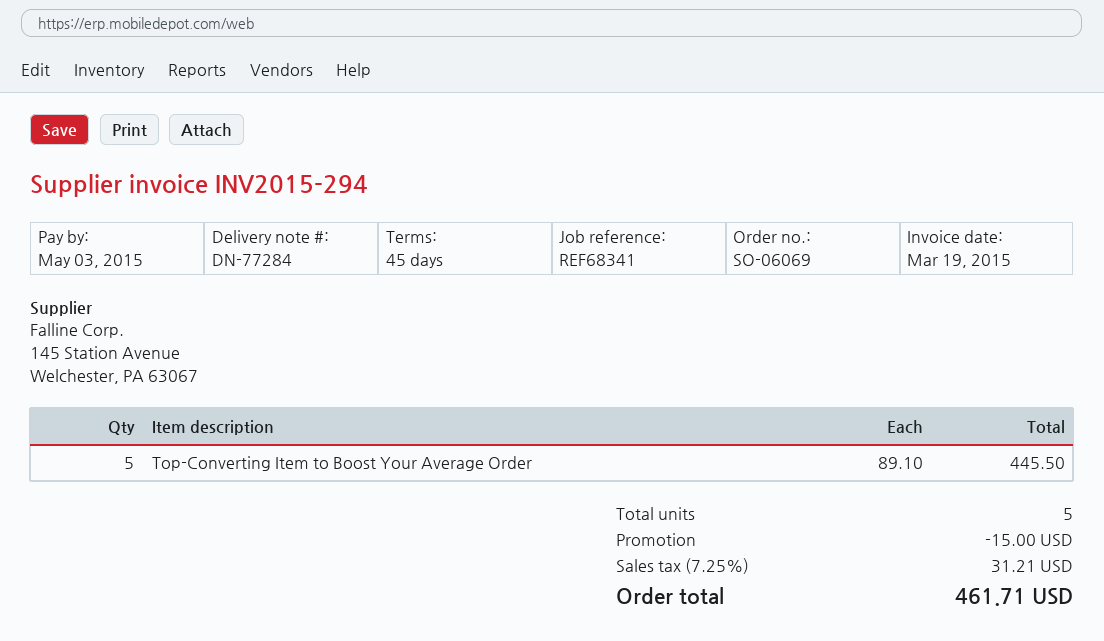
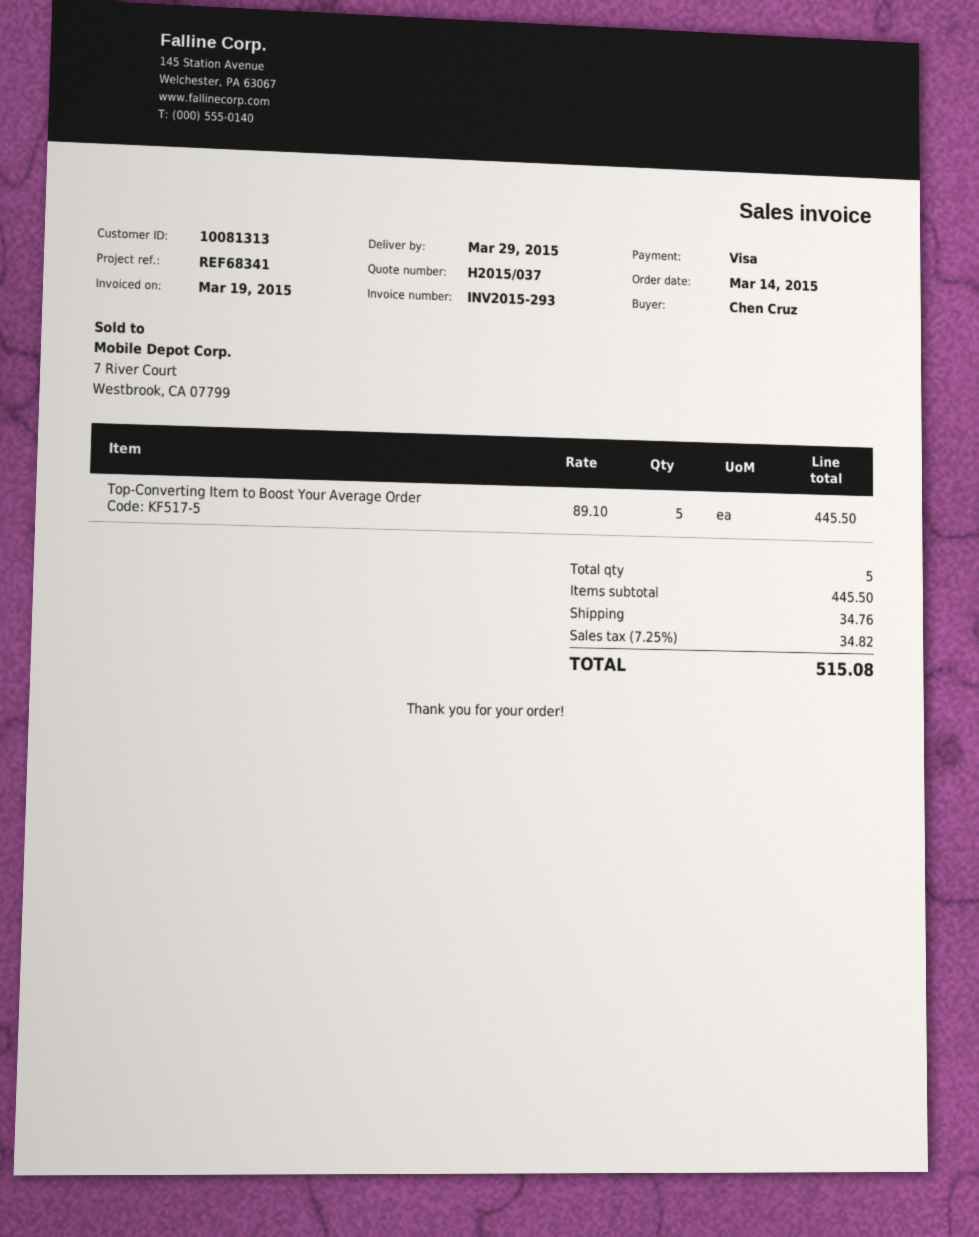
invoice number: INV2015-294 -> INV2015-293
discount: 15.00 -> none
shipping: none -> 34.76
tax: 7.25% = 31.21 -> 7.25% = 34.82
total: 461.71 -> 515.08

